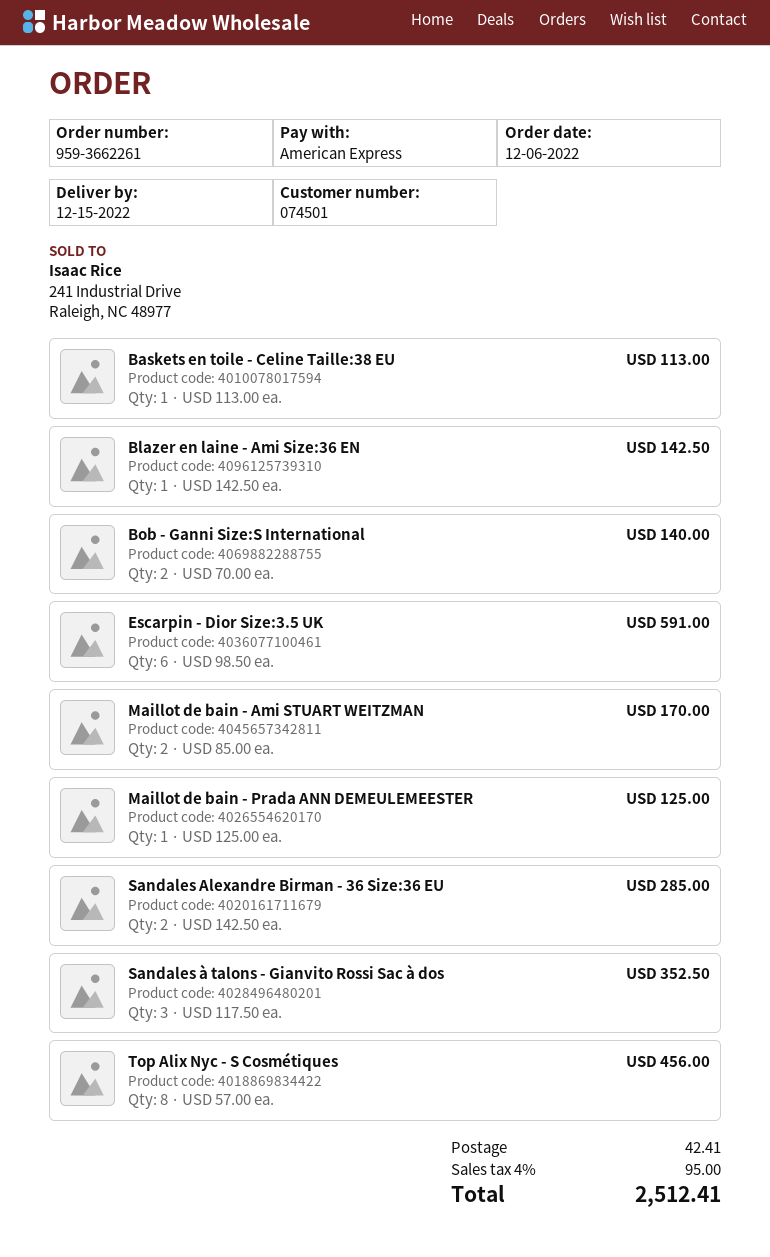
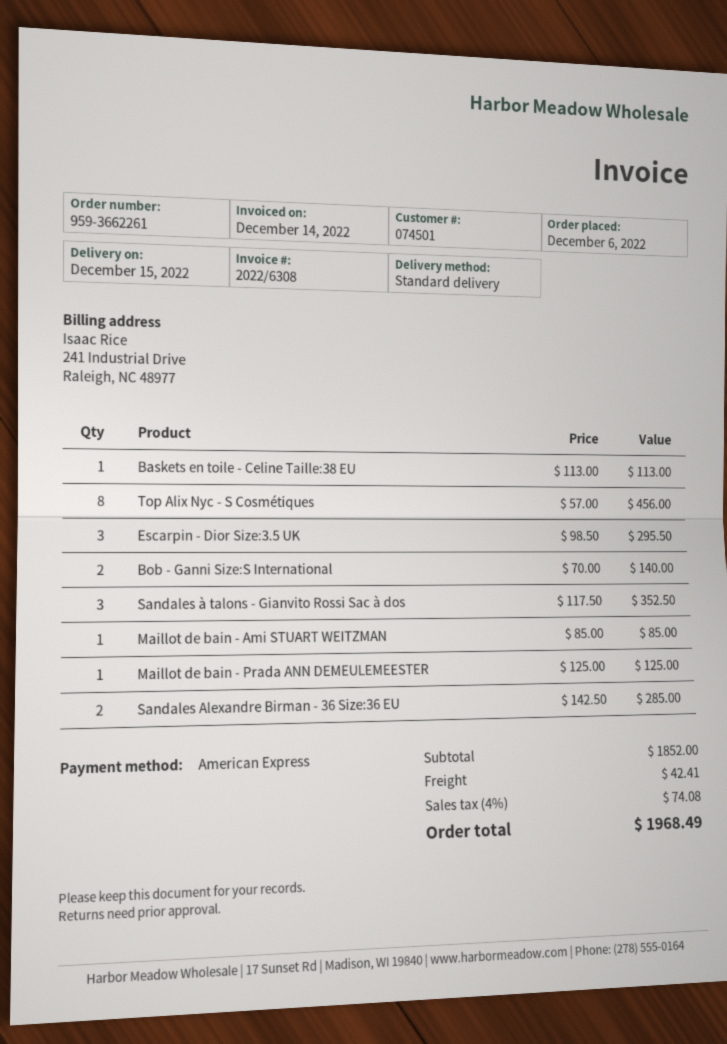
Blazer en laine - Ami Size:36 EN: 1 x 142.50 = 142.50 -> none
Escarpin - Dior Size:3.5 UK: 6 x 98.50 = 591.00 -> 3 x 98.50 = 295.50
Maillot de bain - Ami STUART WEITZMAN: 2 x 85.00 = 170.00 -> 1 x 85.00 = 85.00
tax: 4% = 95.00 -> 4% = 74.08
total: 2512.41 -> 1968.49

